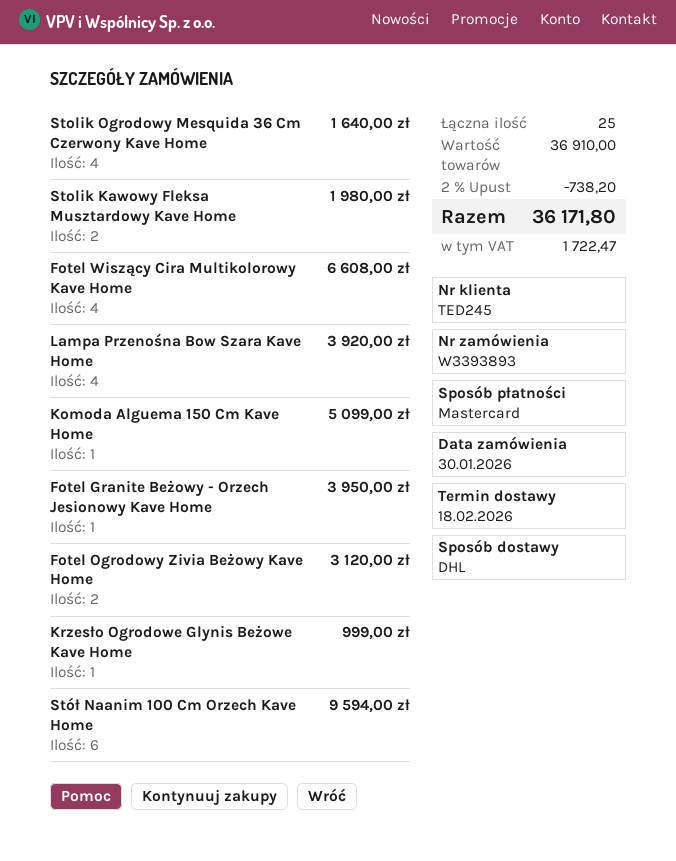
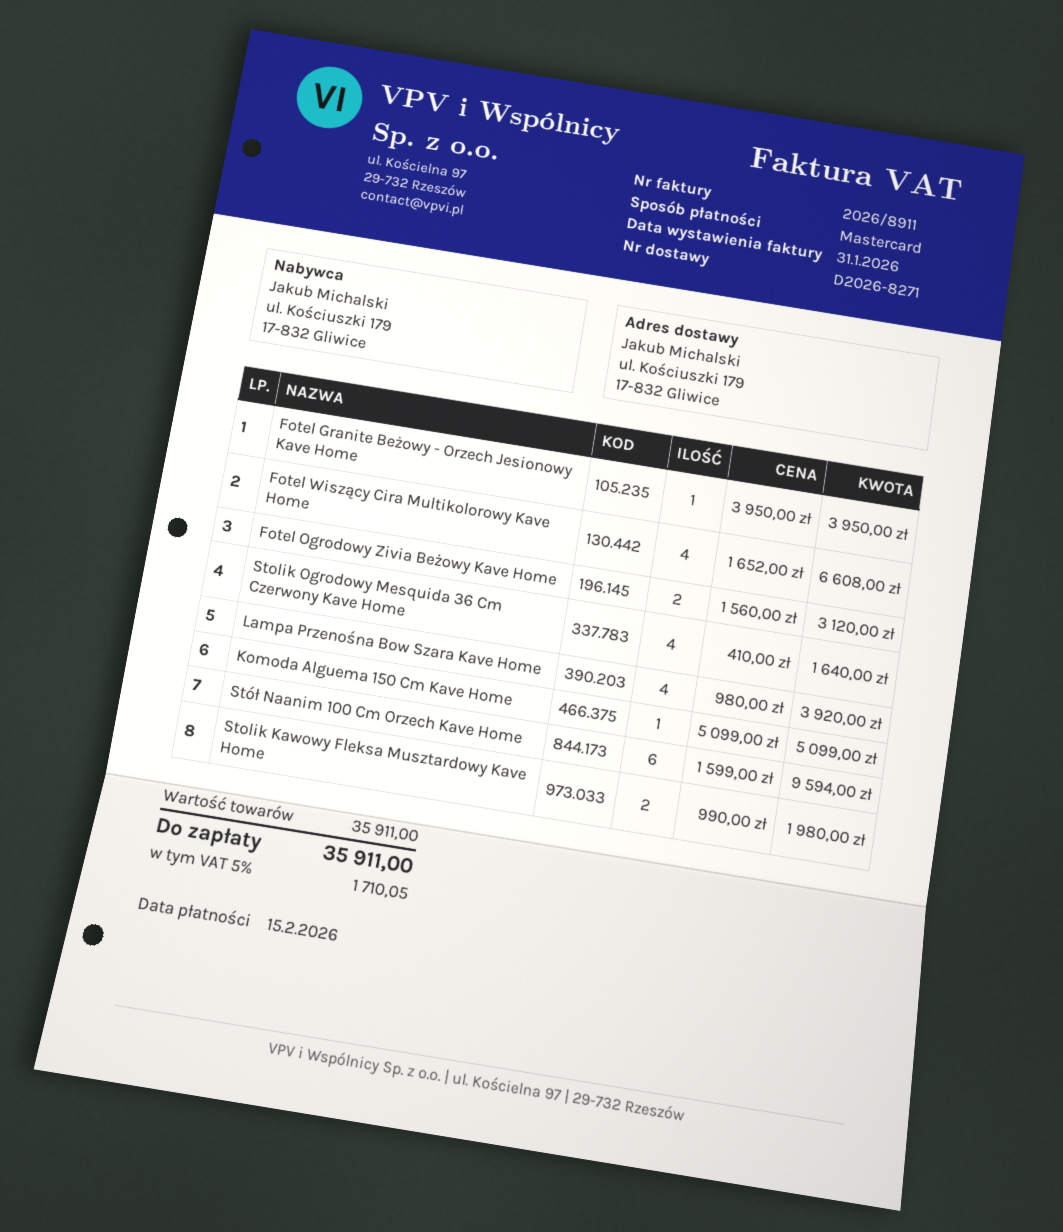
Krzesło Ogrodowe Glynis Beżowe Kave Home: 1 for 999.00 -> none
subtotal: 36910.00 -> 35911.00
discount: 2% = 738.20 -> none
tax: 1722.47 -> 1710.05
total: 36171.80 -> 35911.00

